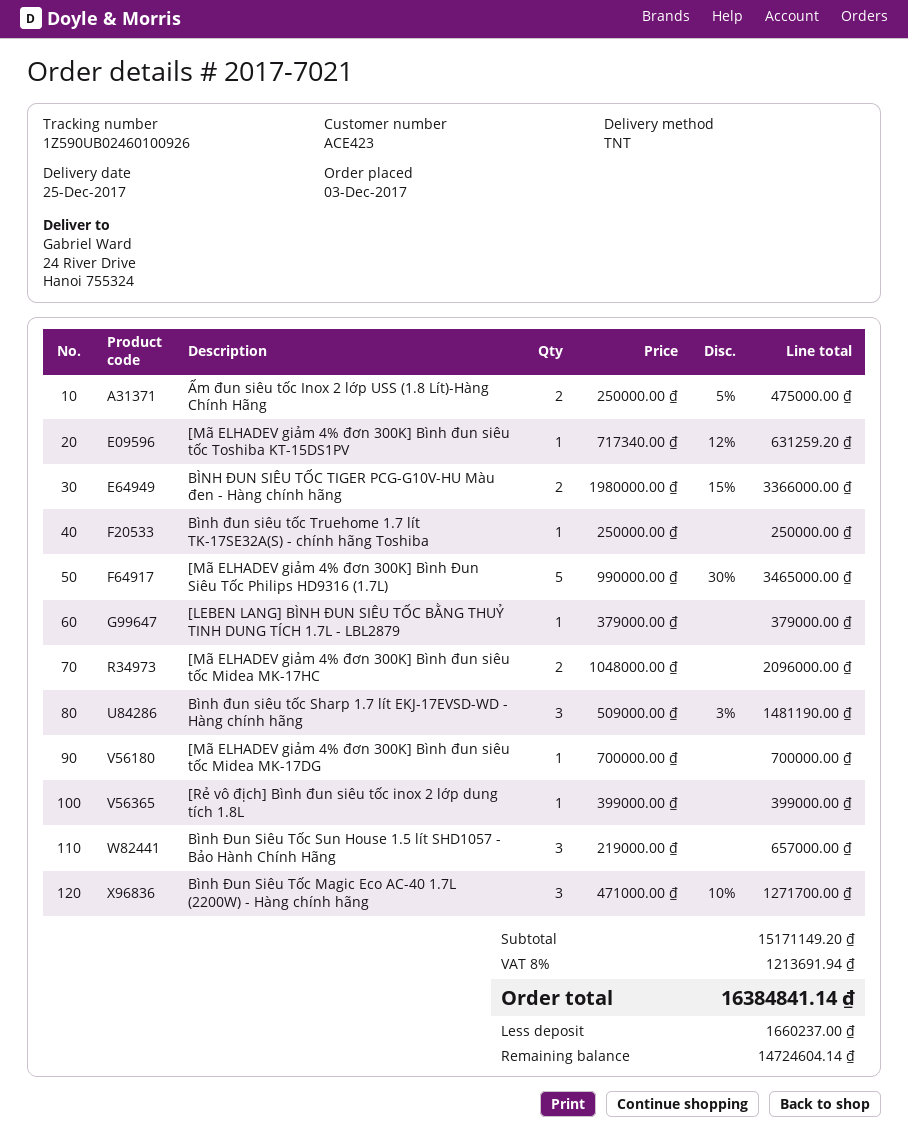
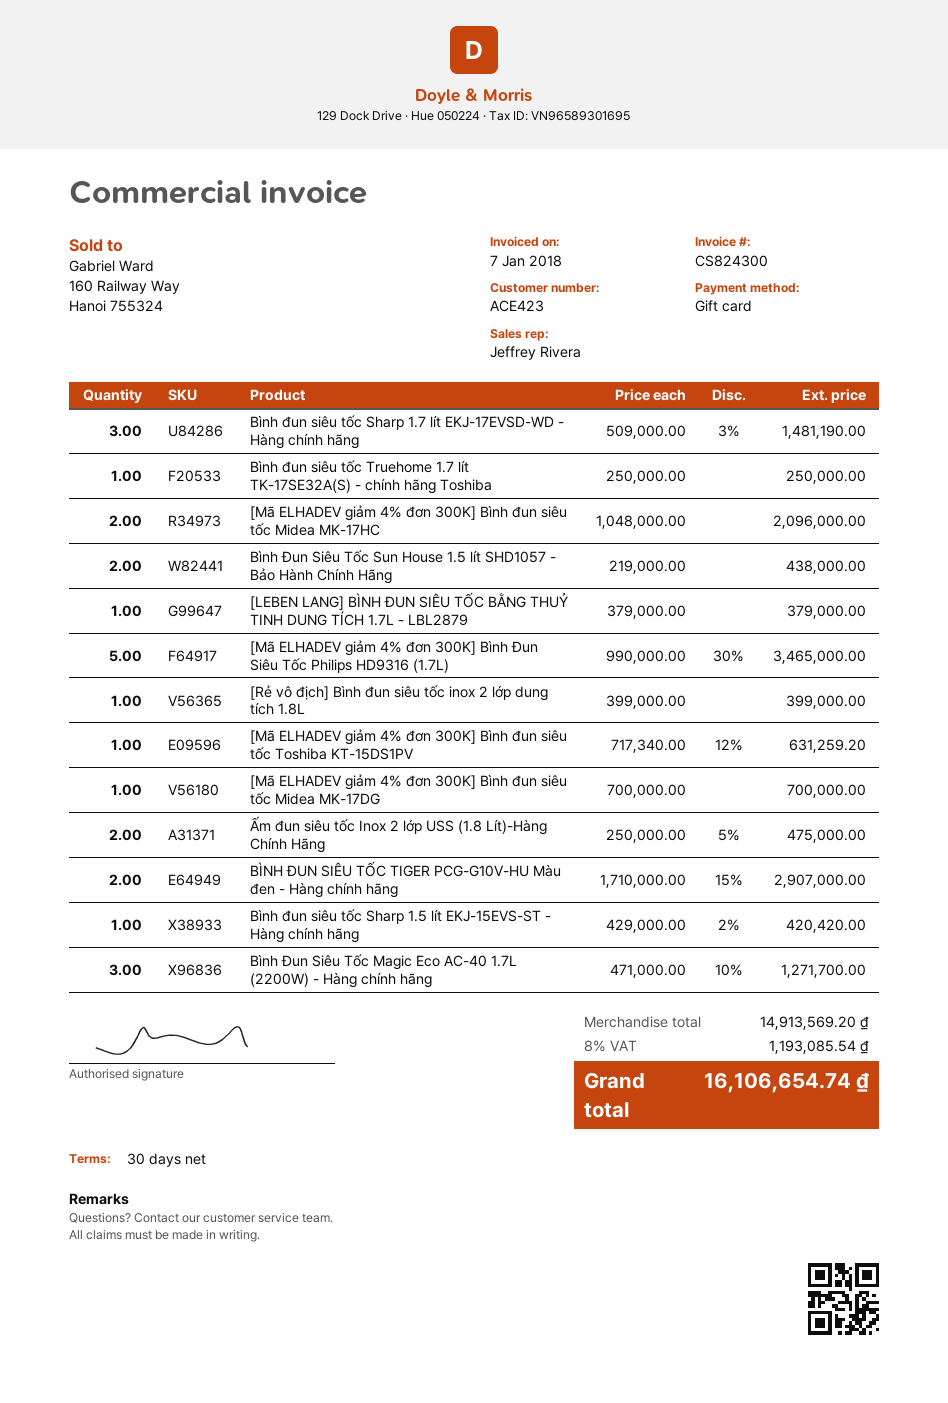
BÌNH ĐUN SIÊU TỐC TIGER PCG-G10V-HU Màu đen - Hàng chính hãng: 2 x 1980000.00 - 15% = 3366000.00 -> 2 x 1710000.00 - 15% = 2907000.00
Bình Đun Siêu Tốc Sun House 1.5 lít SHD1057 - Bảo Hành Chính Hãng: 3 x 219000.00 = 657000.00 -> 2 x 219000.00 = 438000.00
Bình đun siêu tốc Sharp 1.5 lít EKJ-15EVS-ST - Hàng chính hãng: none -> 1 x 429000.00 - 2% = 420420.00
subtotal: 15171149.20 -> 14913569.20
tax: 8% = 1213691.94 -> 8% = 1193085.54
total: 16384841.14 -> 16106654.74

